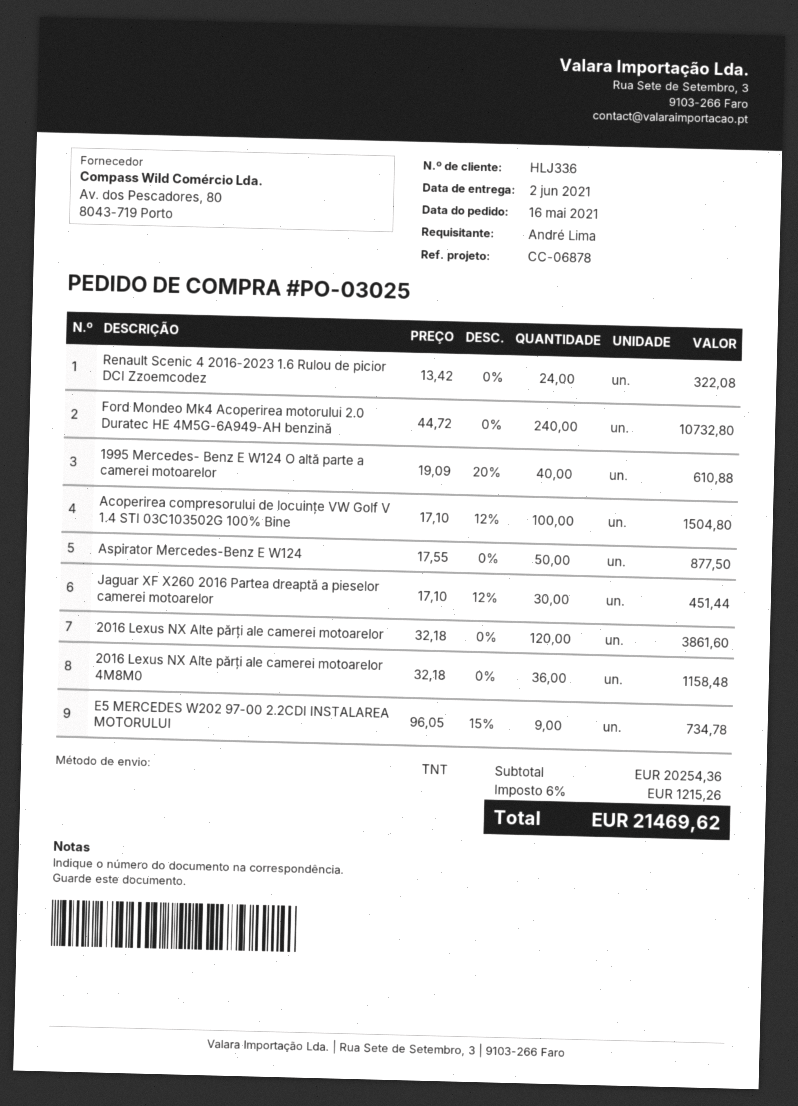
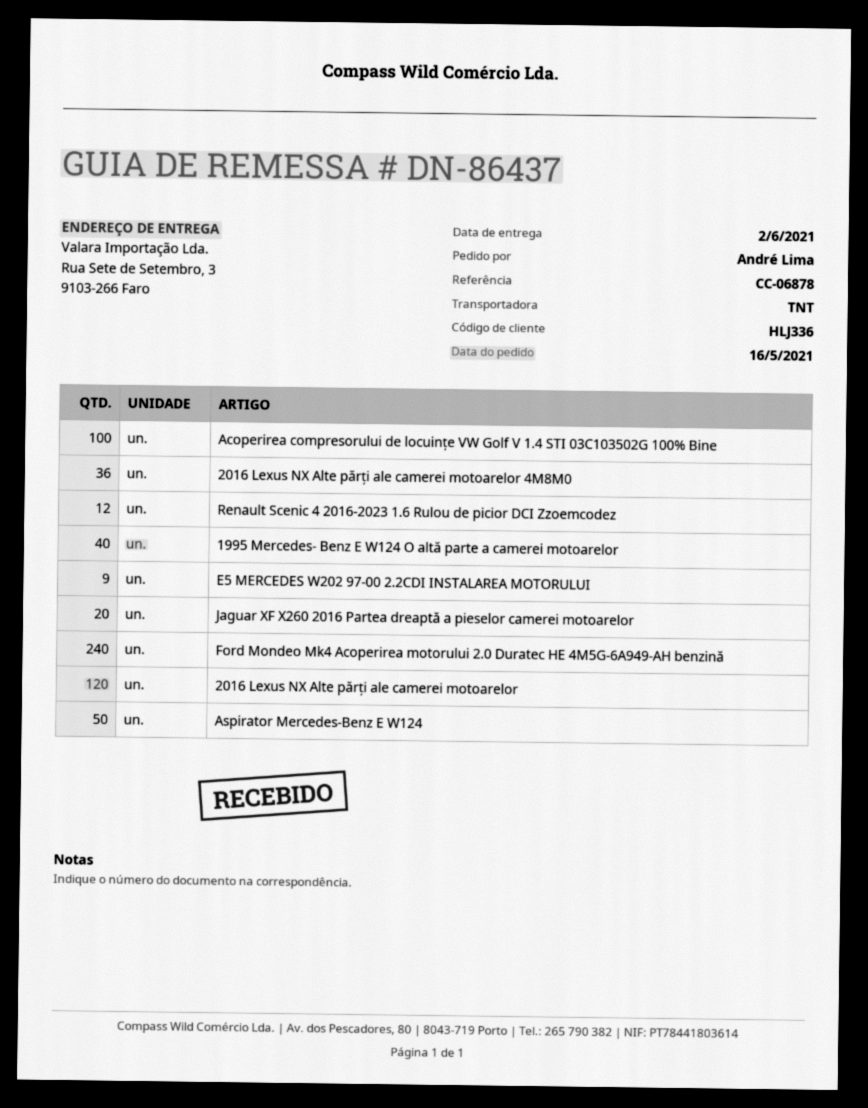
Renault Scenic 4 2016-2023 1.6 Rulou de picior DCI Zzoemcodez: 24 -> 12
Jaguar XF X260 2016 Partea dreaptă a pieselor camerei motoarelor: 30 -> 20

